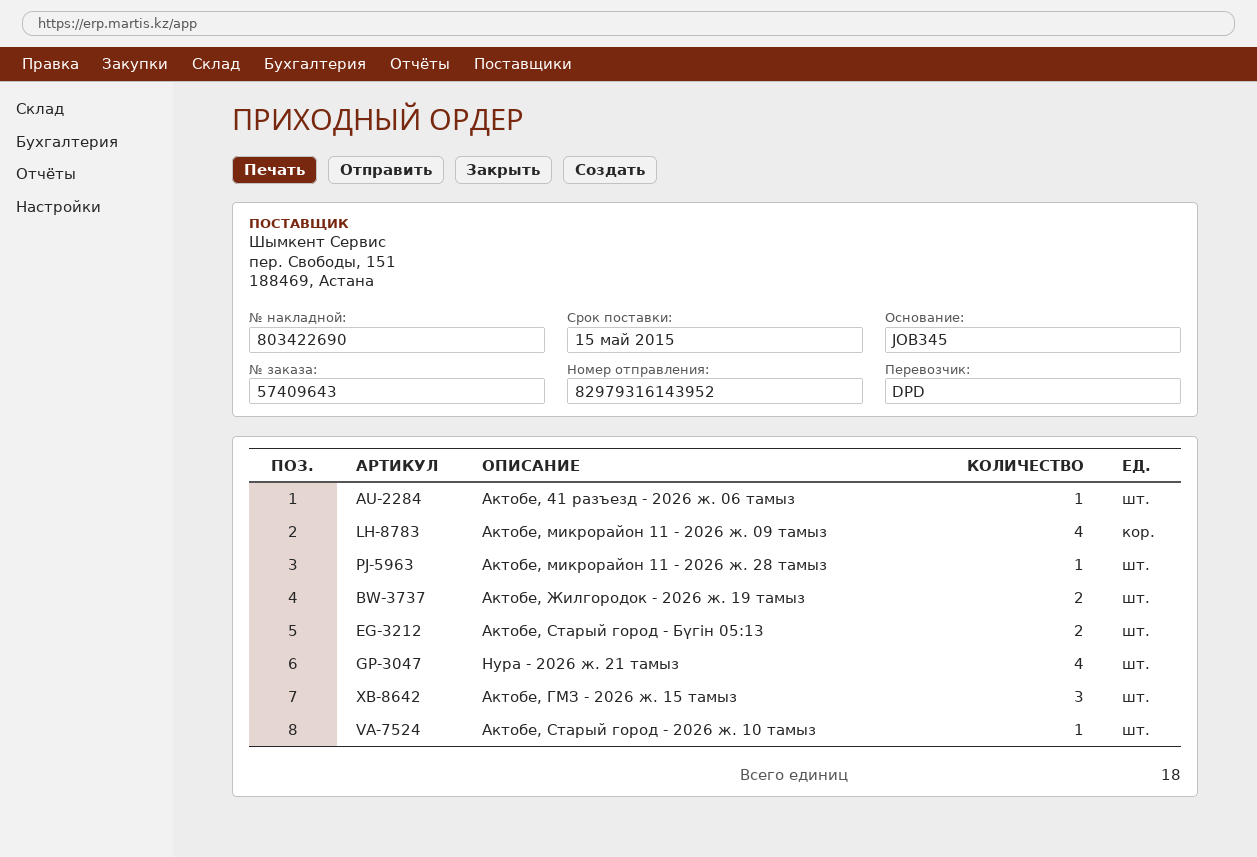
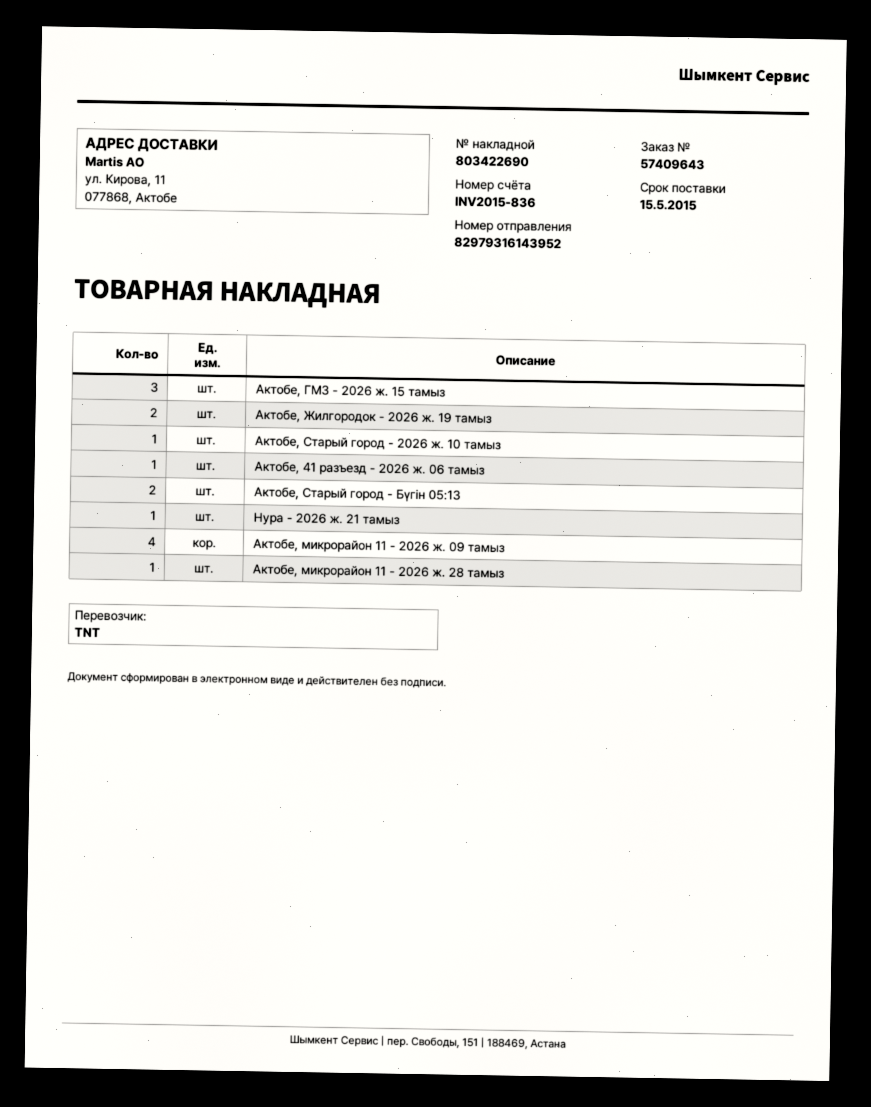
shipping method: DPD -> TNT
Нура - 2026 ж. 21 тамыз: 4 -> 1

